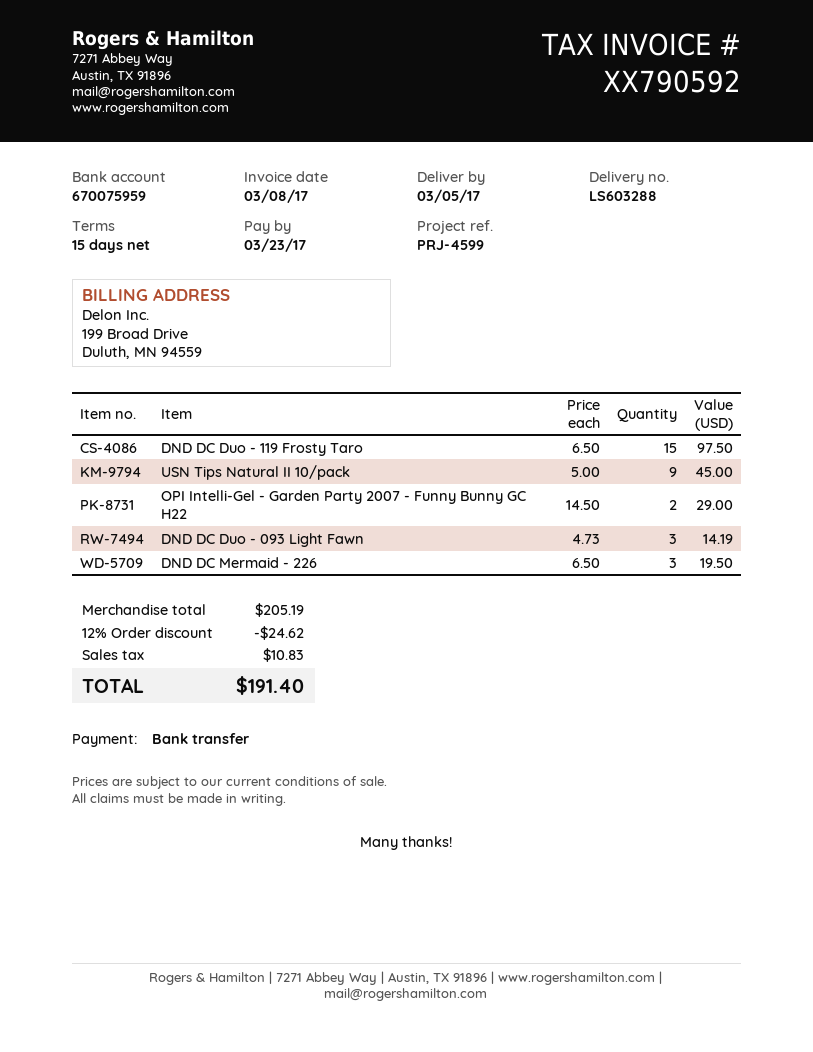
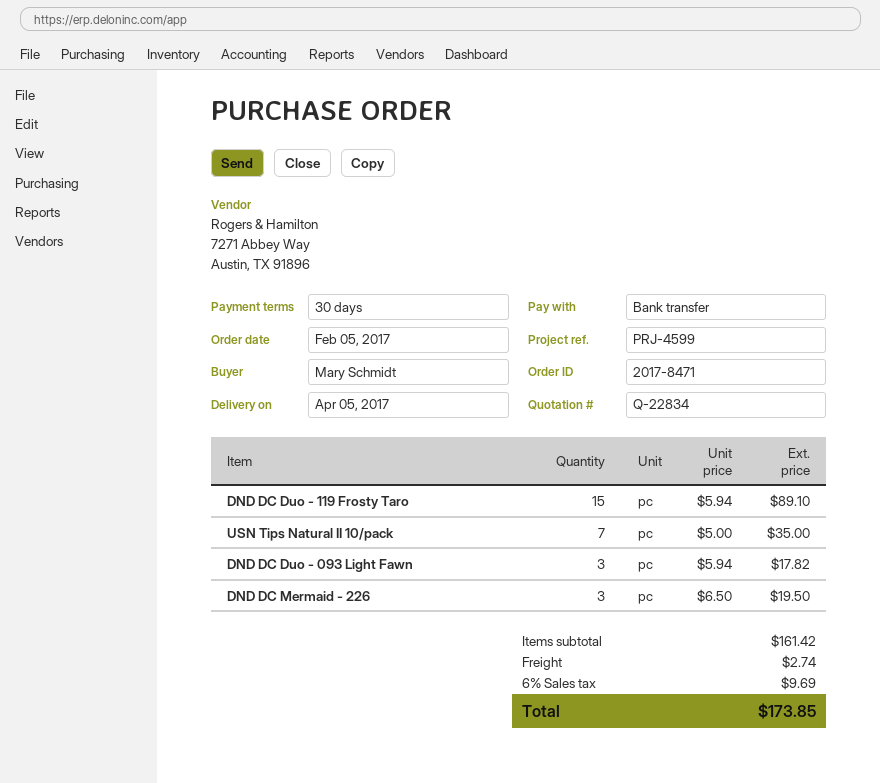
delivery date: 2017-03-05 -> 2017-04-05
payment terms: 15 days -> 30 days
DND DC Duo - 119 Frosty Taro: 15 x 6.50 = 97.50 -> 15 x 5.94 = 89.10
USN Tips Natural II 10/pack: 9 x 5.00 = 45.00 -> 7 x 5.00 = 35.00
OPI Intelli-Gel - Garden Party 2007 - Funny Bunny GC H22: 2 x 14.50 = 29.00 -> none
DND DC Duo - 093 Light Fawn: 3 x 4.73 = 14.19 -> 3 x 5.94 = 17.82
subtotal: 205.19 -> 161.42
discount: 12% = 24.62 -> none
shipping: none -> 2.74
tax: 10.83 -> 9.69
total: 191.40 -> 173.85

